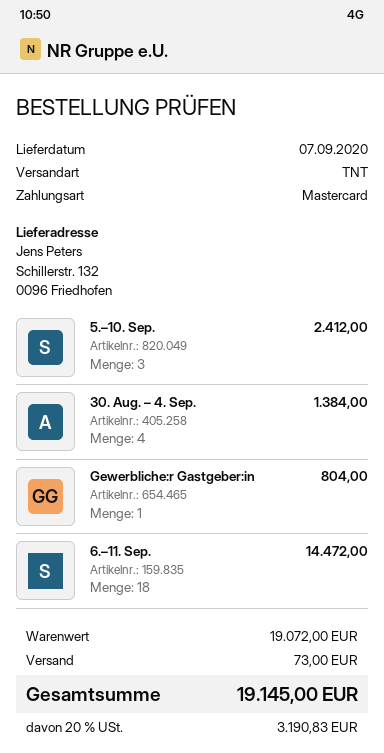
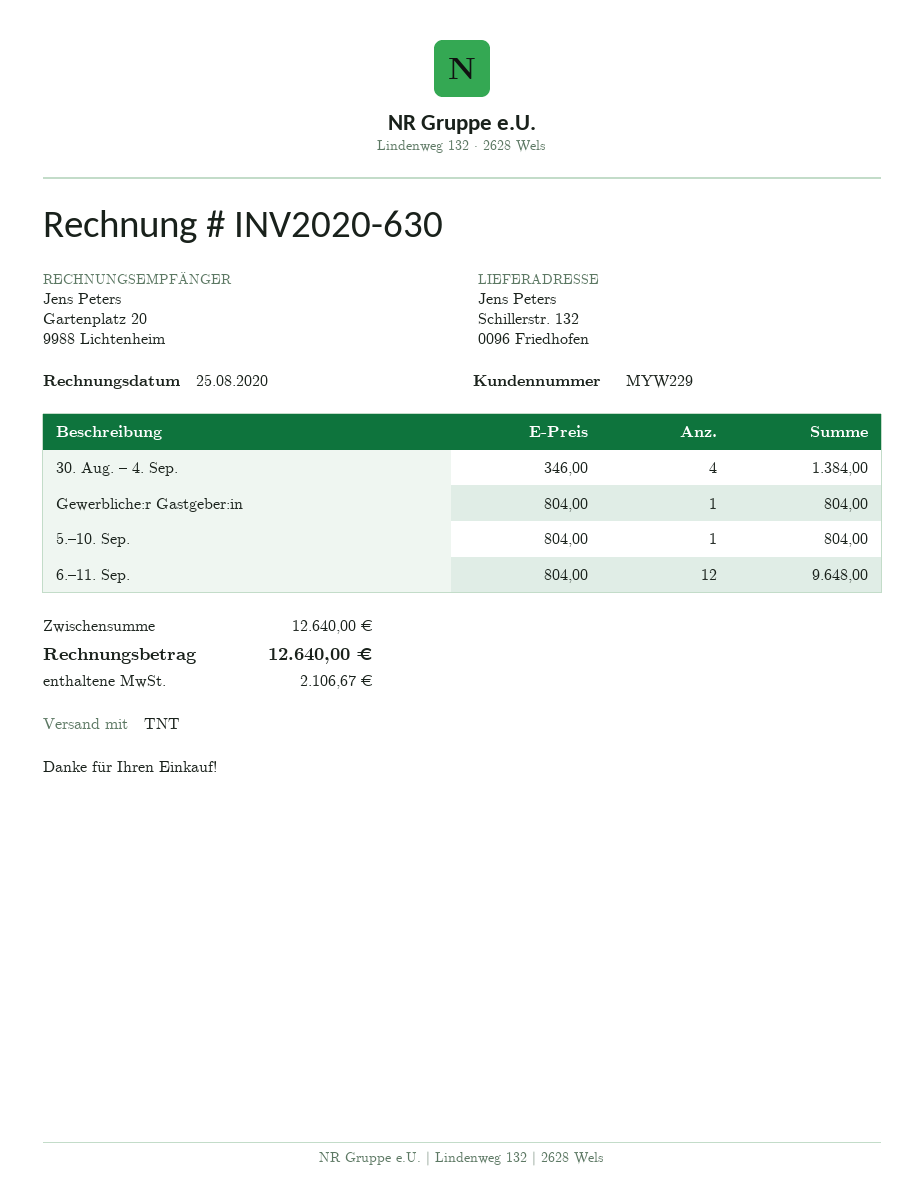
5.–10. Sep.: 3 for 2412.00 -> 1 for 804.00
6.–11. Sep.: 18 for 14472.00 -> 12 for 9648.00
subtotal: 19072.00 -> 12640.00
shipping: 73.00 -> none
tax: 3190.83 -> 2106.67
total: 19145.00 -> 12640.00

